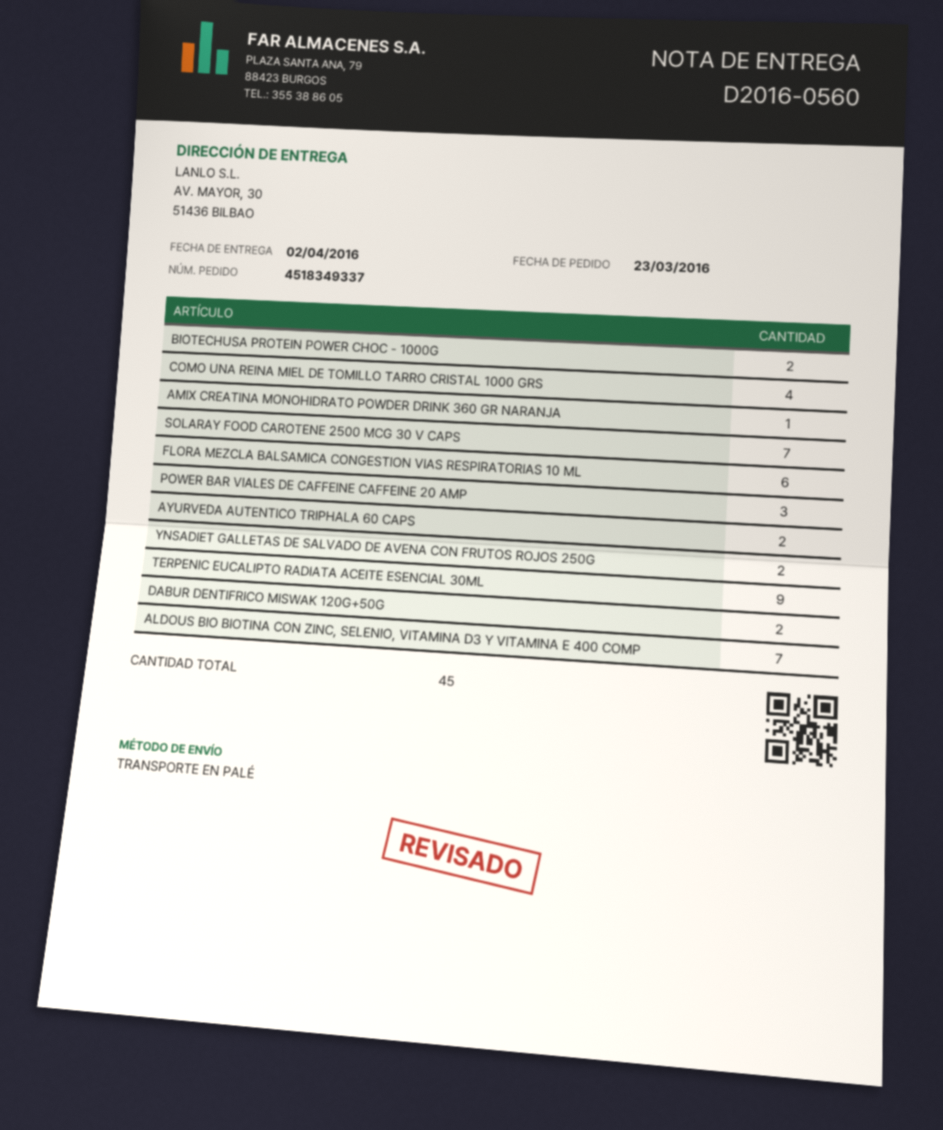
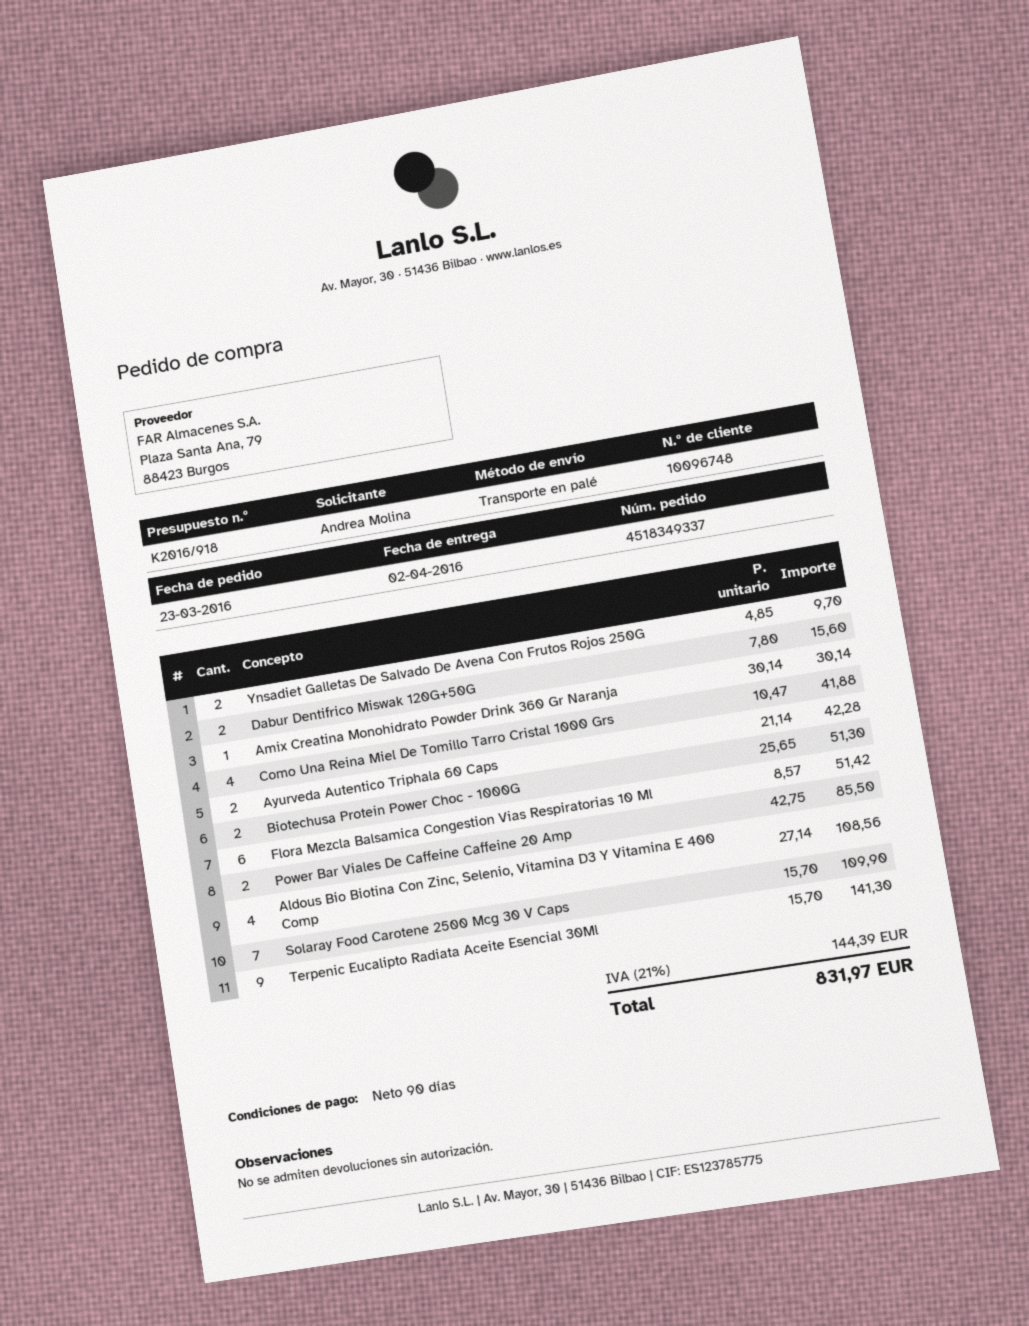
POWER BAR VIALES DE CAFFEINE CAFFEINE 20 AMP: 3 -> 2
ALDOUS BIO BIOTINA CON ZINC, SELENIO, VITAMINA D3 Y VITAMINA E 400 COMP: 7 -> 4

